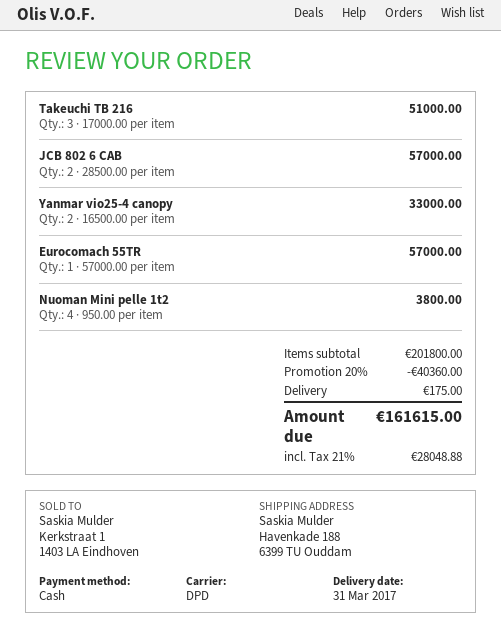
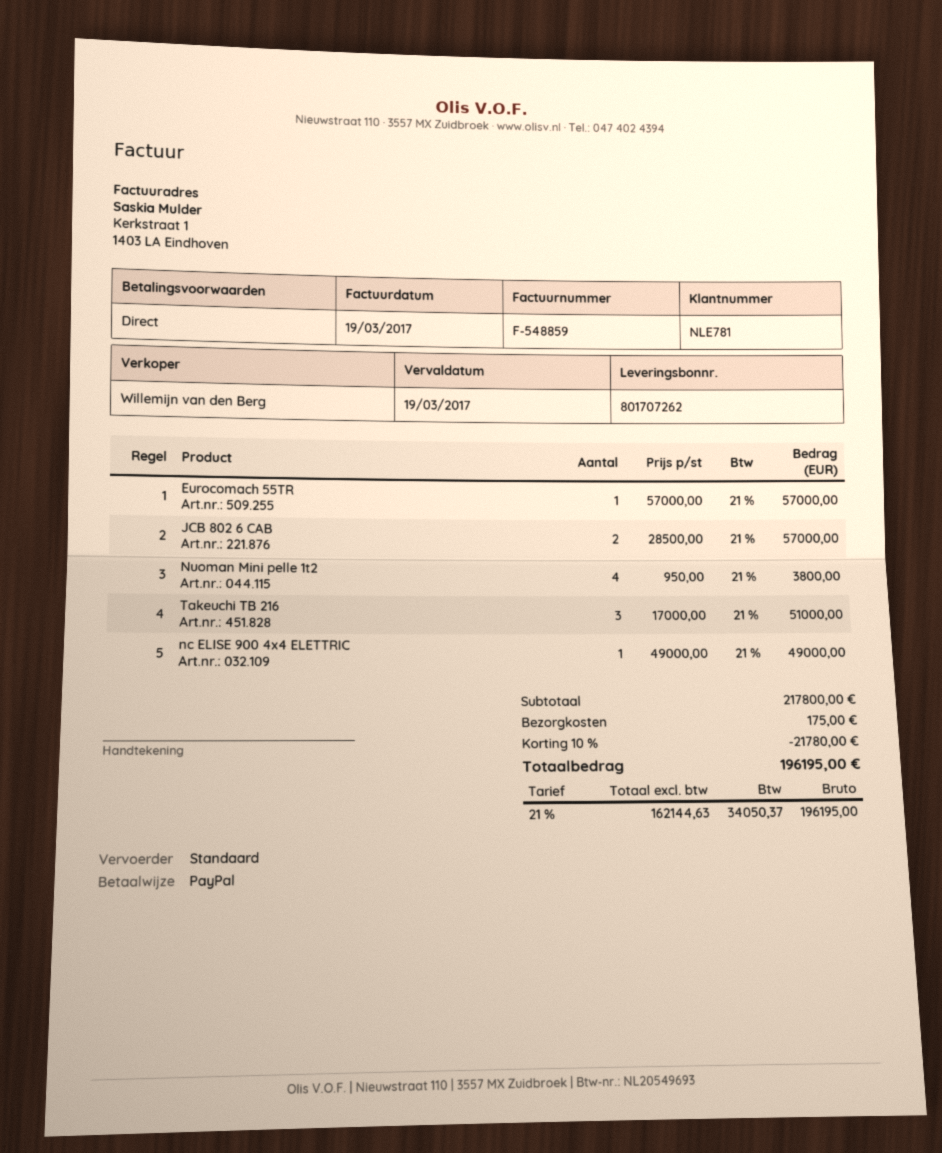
payment method: cash -> PayPal
shipping method: DPD -> standard
Yanmar vio25-4 canopy: 2 x 16500.00 = 33000.00 -> none
nc ELISE 900 4x4 ELETTRIC: none -> 1 x 49000.00 = 49000.00
subtotal: 201800.00 -> 217800.00
discount: 20% = 40360.00 -> 10% = 21780.00
tax: 21% = 28048.88 -> 21% = 34050.37
total: 161615.00 -> 196195.00

